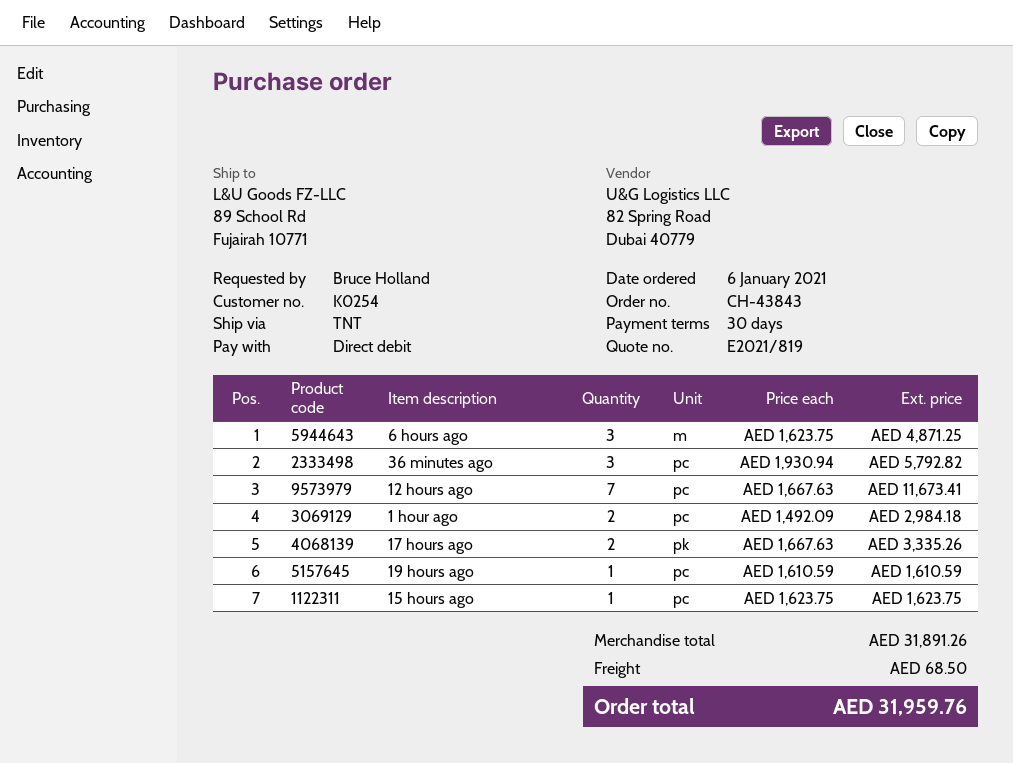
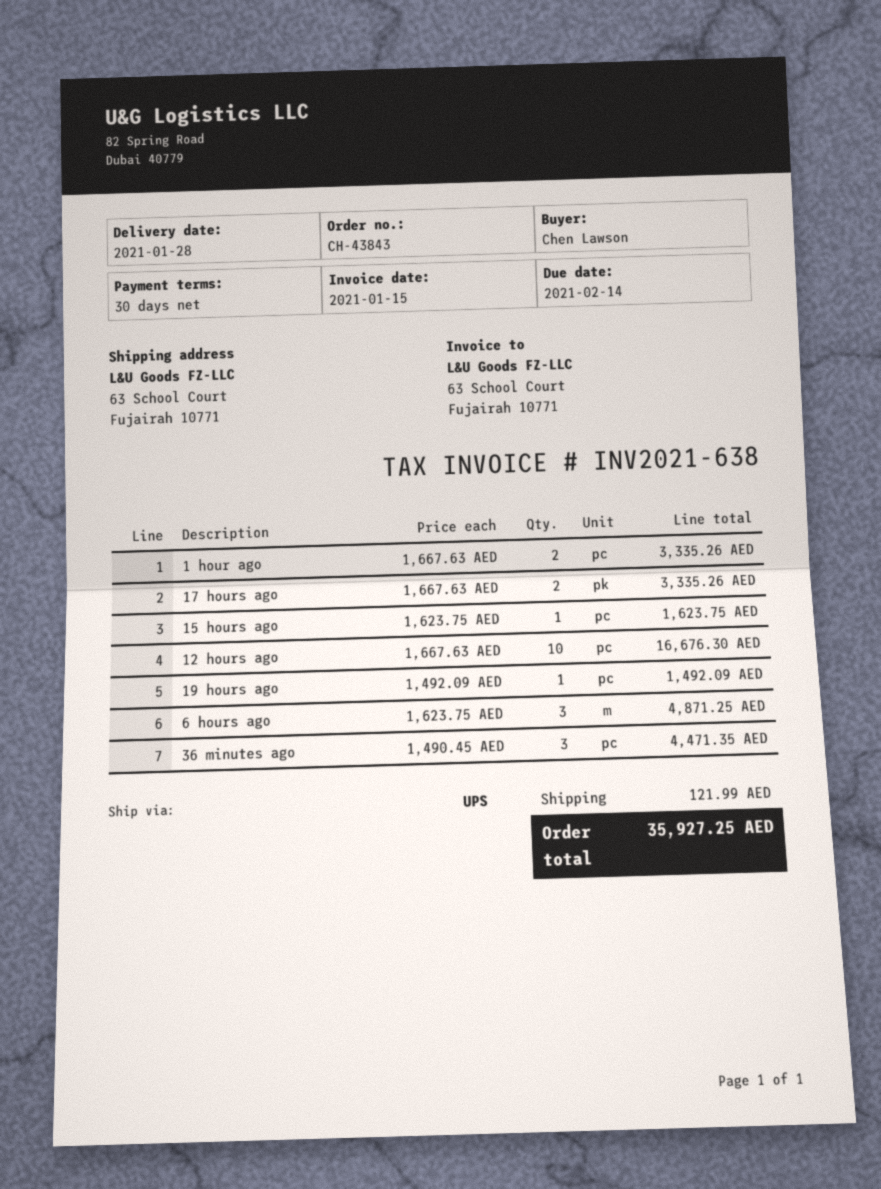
ordered by: Bruce Holland -> Chen Lawson
shipping method: TNT -> UPS
ship to: 89 School Rd, Fujairah 10771 -> 63 School Court, Fujairah 10771
36 minutes ago: 3 x 1930.94 = 5792.82 -> 3 x 1490.45 = 4471.35
12 hours ago: 7 x 1667.63 = 11673.41 -> 10 x 1667.63 = 16676.30
1 hour ago: 2 x 1492.09 = 2984.18 -> 2 x 1667.63 = 3335.26
19 hours ago: 1 x 1610.59 = 1610.59 -> 1 x 1492.09 = 1492.09
shipping: 68.50 -> 121.99
total: 31959.76 -> 35927.25

